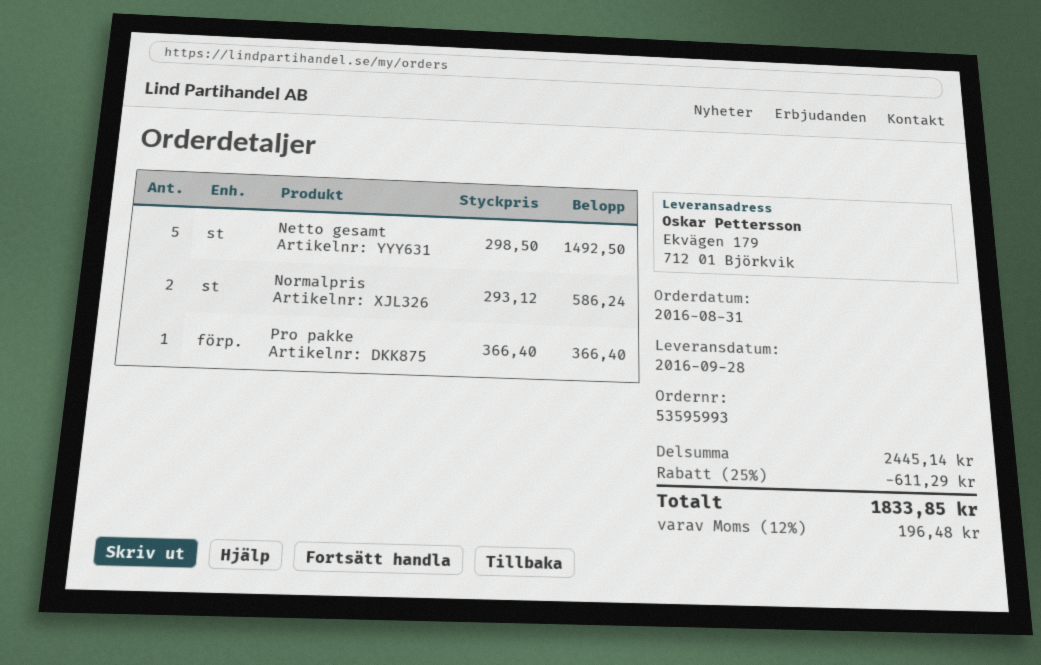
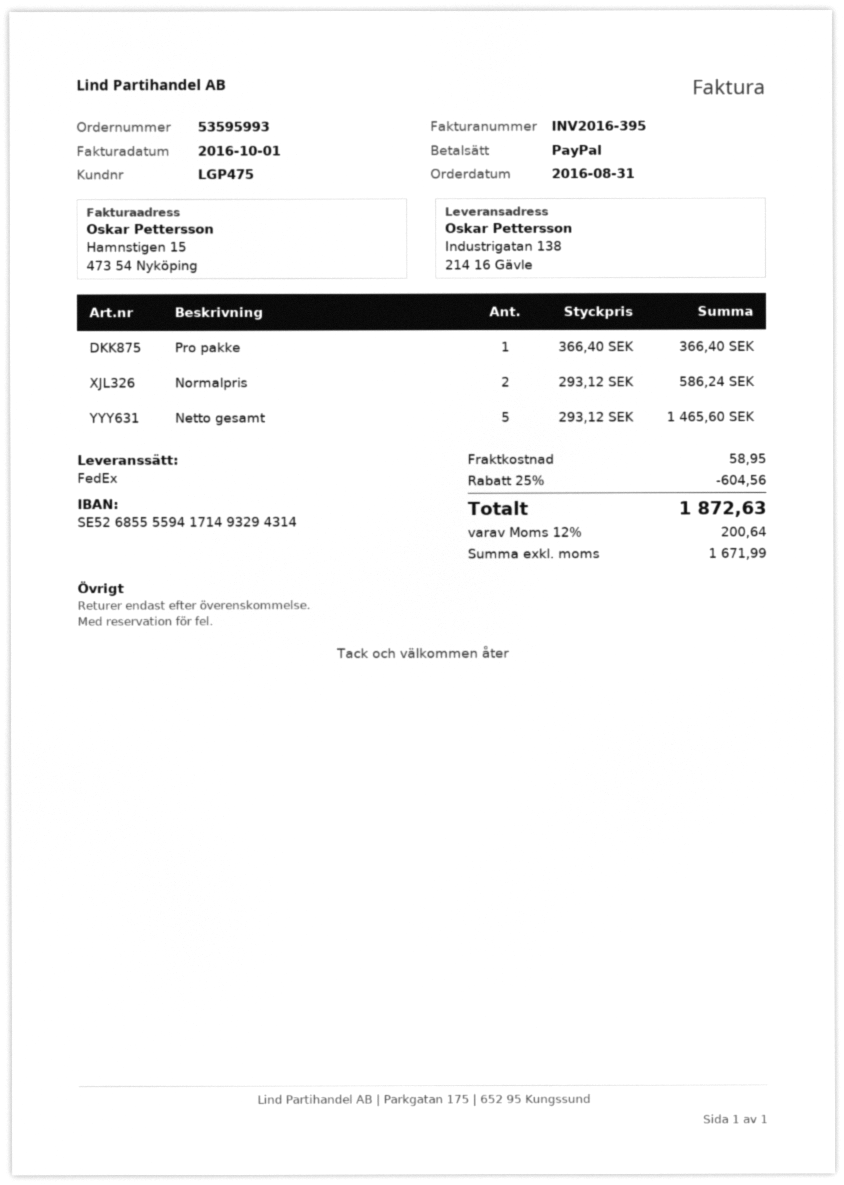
ship to: Ekvägen 179, 712 01 Björkvik -> Industrigatan 138, 214 16 Gävle
Netto gesamt: 5 x 298.50 = 1492.50 -> 5 x 293.12 = 1465.60
discount: 25% = 611.29 -> 25% = 604.56
shipping: none -> 58.95
tax: 12% = 196.48 -> 12% = 200.64
total: 1833.85 -> 1872.63

